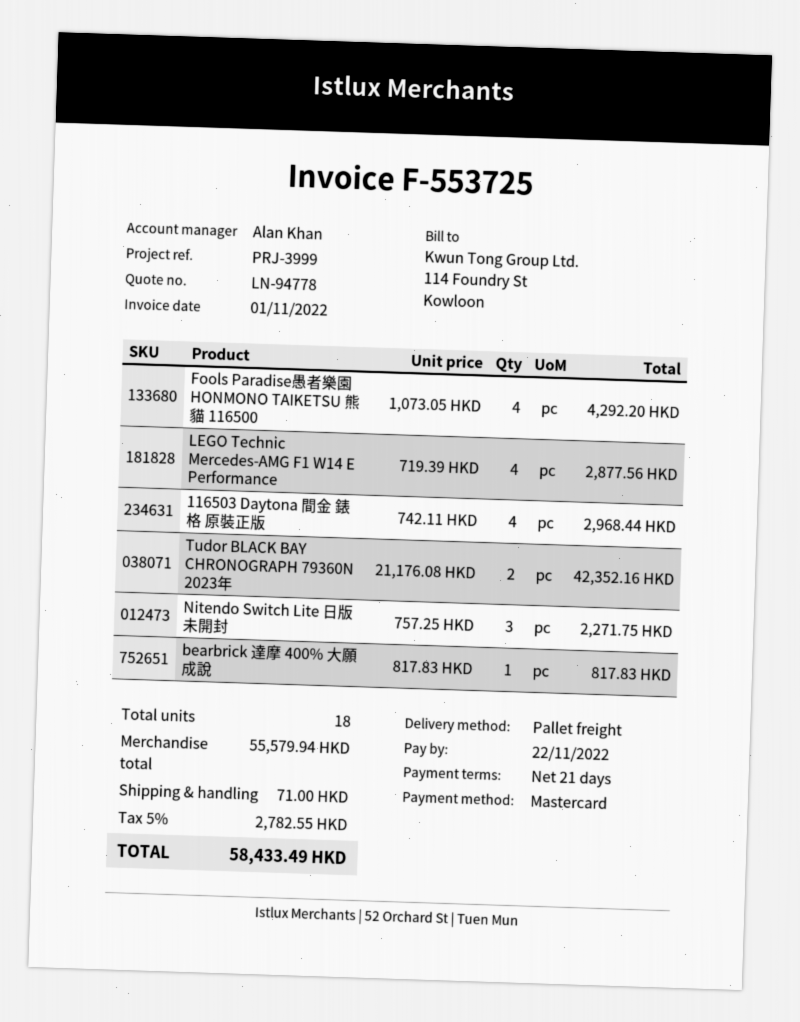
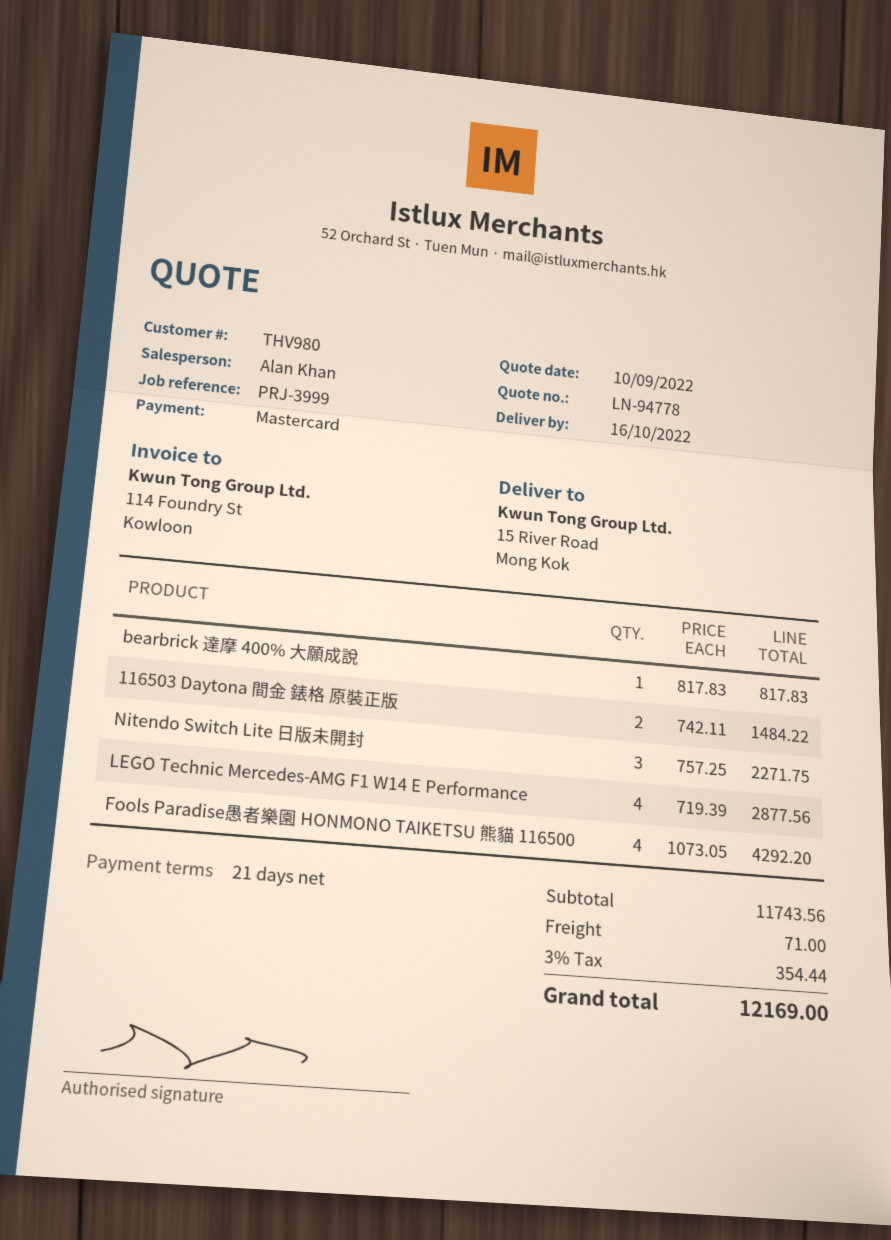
116503 Daytona 間金 錶格 原裝正版: 4 x 742.11 = 2968.44 -> 2 x 742.11 = 1484.22
Tudor BLACK BAY CHRONOGRAPH 79360N 2023年: 2 x 21176.08 = 42352.16 -> none
subtotal: 55579.94 -> 11743.56
tax: 5% = 2782.55 -> 3% = 354.44
total: 58433.49 -> 12169.00

